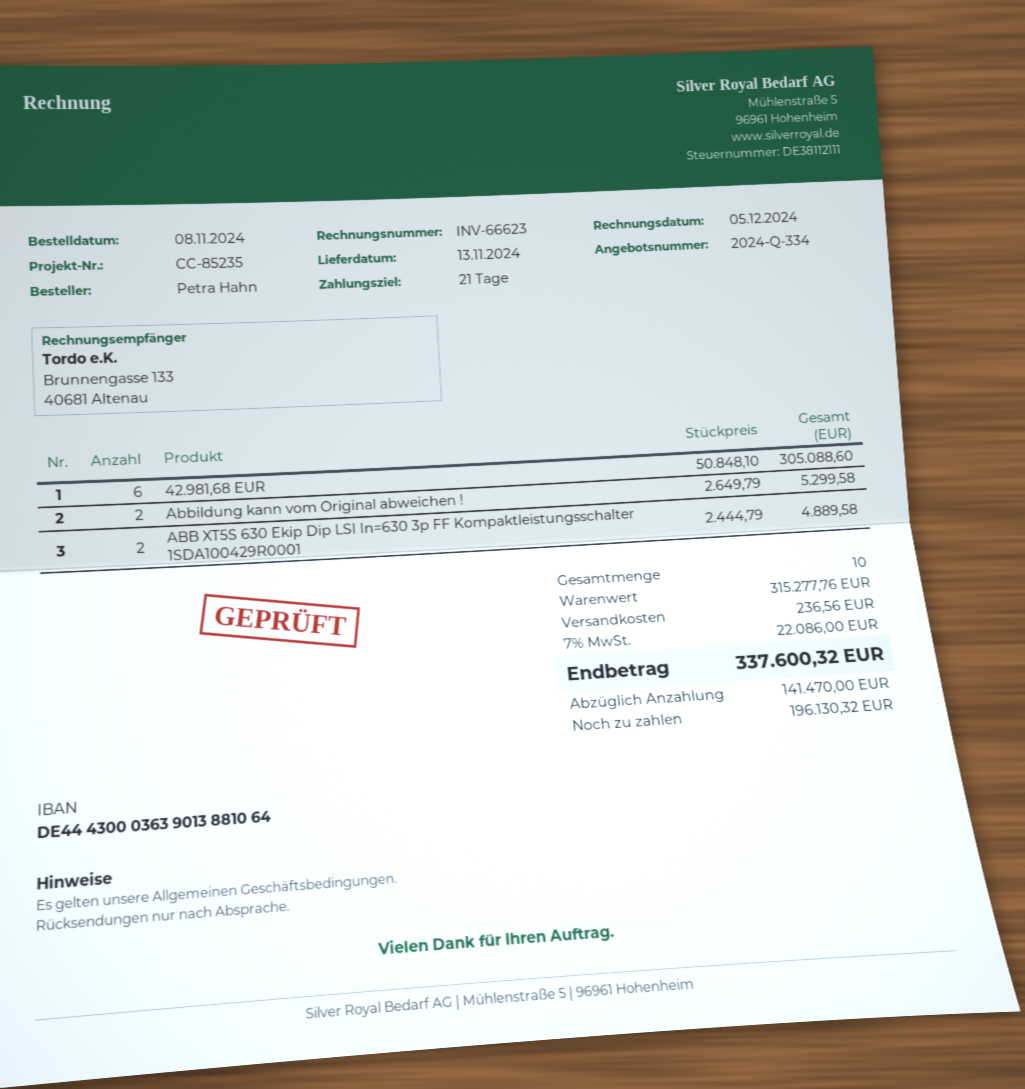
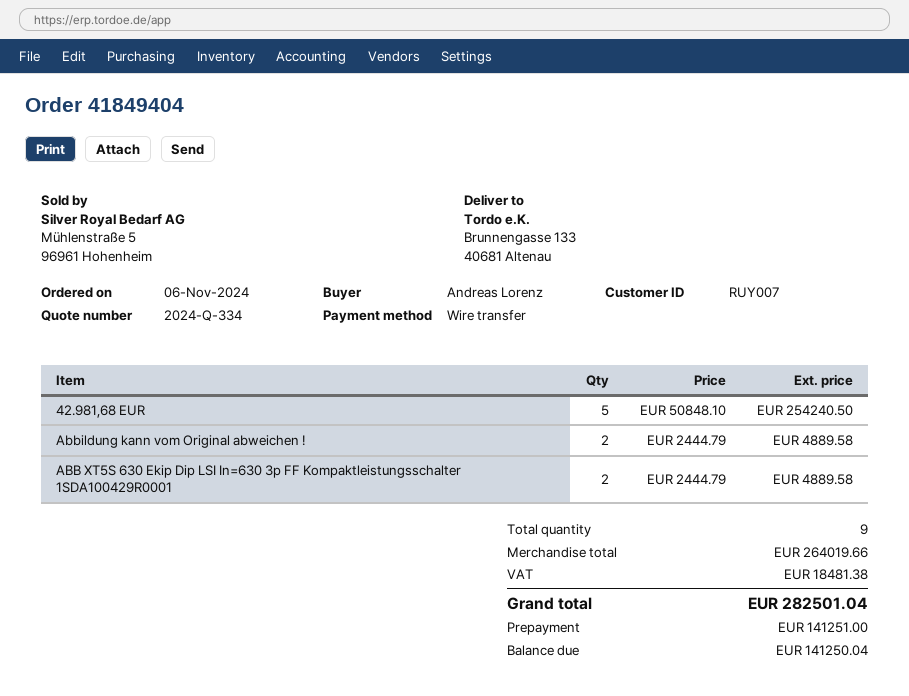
order date: 2024-11-08 -> 2024-11-06
ordered by: Petra Hahn -> Andreas Lorenz
42.981,68 EUR: 6 x 50848.10 = 305088.60 -> 5 x 50848.10 = 254240.50
Abbildung kann vom Original abweichen !: 2 x 2649.79 = 5299.58 -> 2 x 2444.79 = 4889.58
total quantity: 10 -> 9
subtotal: 315277.76 -> 264019.66
shipping: 236.56 -> none
tax: 22086.00 -> 18481.38
total: 337600.32 -> 282501.04
deposit: 141470.00 -> 141251.00
balance: 196130.32 -> 141250.04

